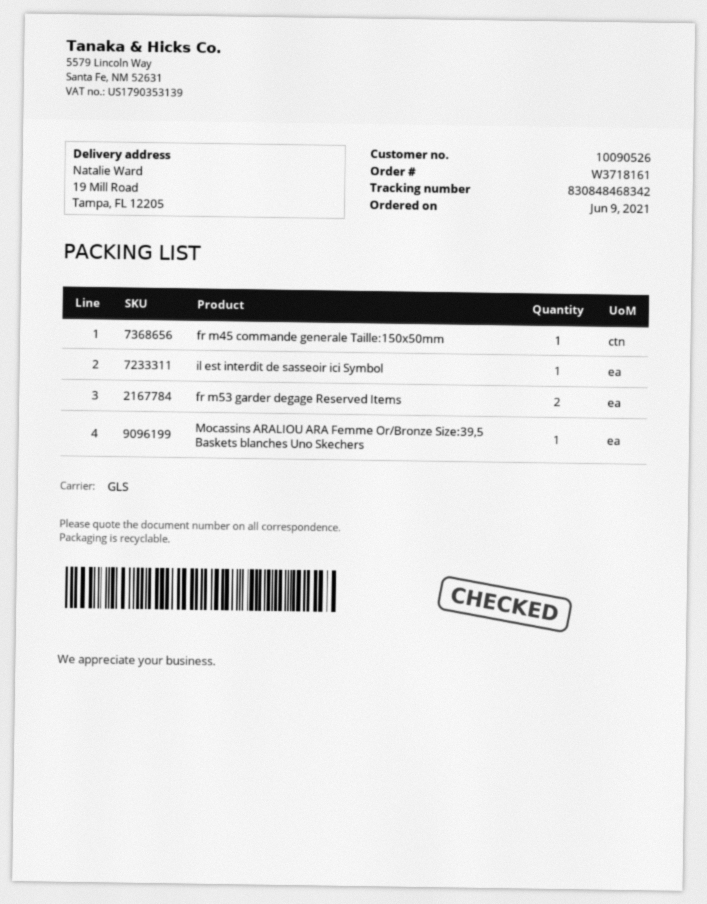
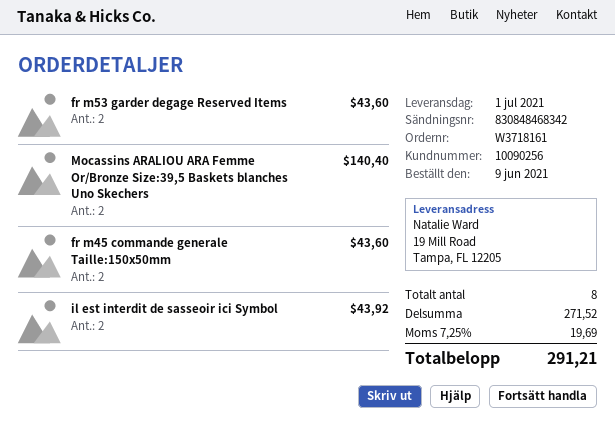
customer number: 10090526 -> 10090256
fr m45 commande generale Taille:150x50mm: 1 -> 2
il est interdit de sasseoir ici Symbol: 1 -> 2
Mocassins ARALIOU ARA Femme Or/Bronze Size:39,5 Baskets blanches Uno Skechers: 1 -> 2

